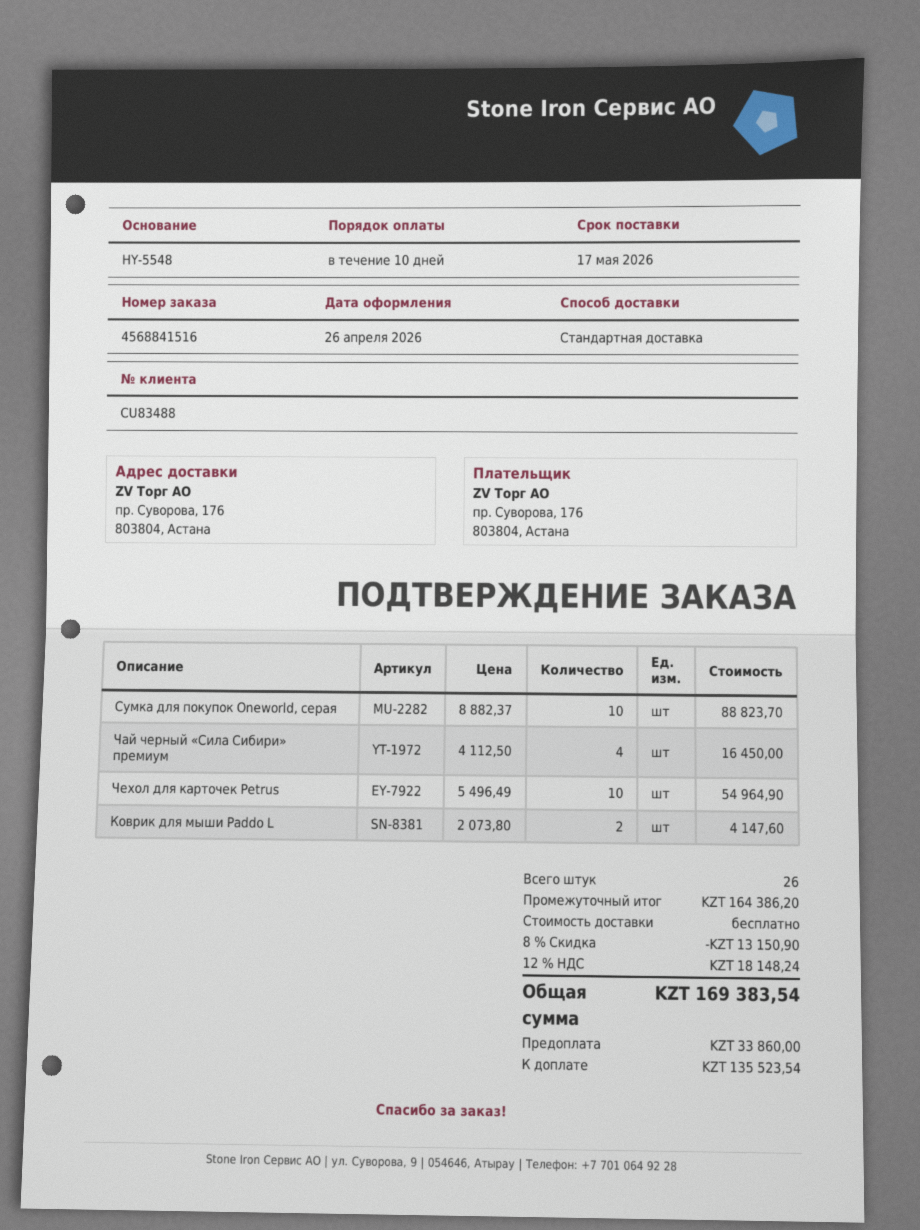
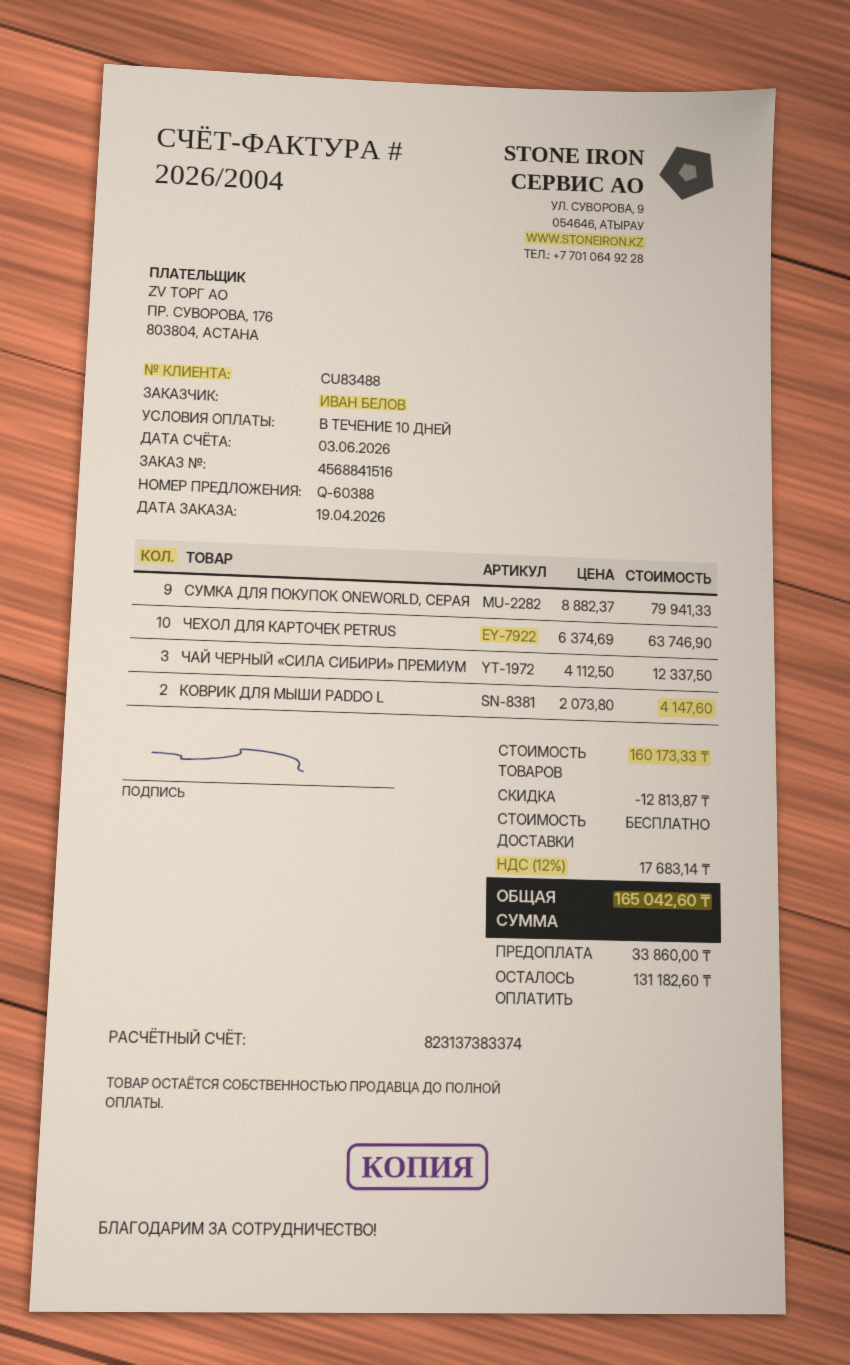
order date: 2026-04-26 -> 2026-04-19
Сумка для покупок Oneworld, серая: 10 x 8882.37 = 88823.70 -> 9 x 8882.37 = 79941.33
Чай черный «Сила Сибири» премиум: 4 x 4112.50 = 16450.00 -> 3 x 4112.50 = 12337.50
Чехол для карточек Petrus: 10 x 5496.49 = 54964.90 -> 10 x 6374.69 = 63746.90
subtotal: 164386.20 -> 160173.33
discount: 13150.90 -> 12813.87
tax: 12% = 18148.24 -> 12% = 17683.14
total: 169383.54 -> 165042.60
balance: 135523.54 -> 131182.60

